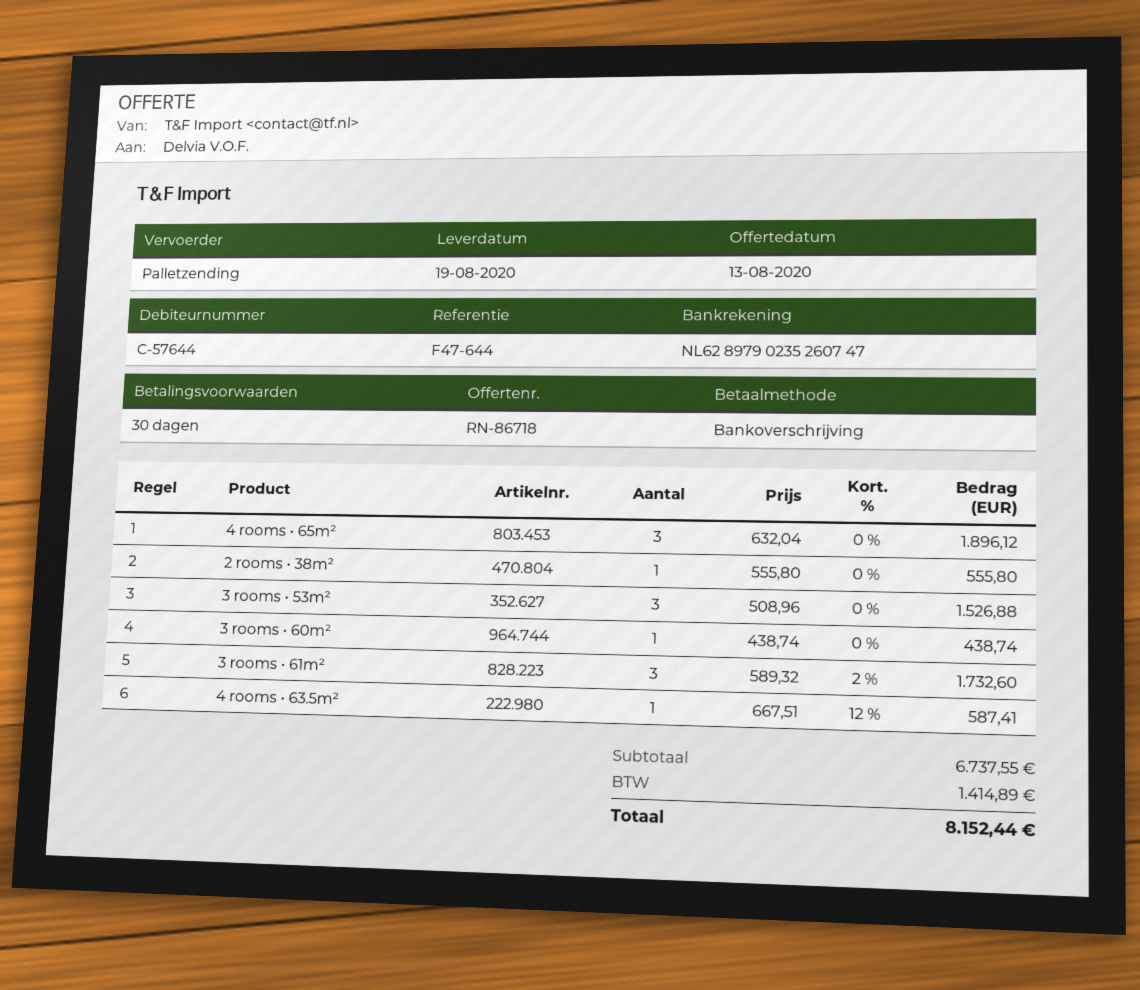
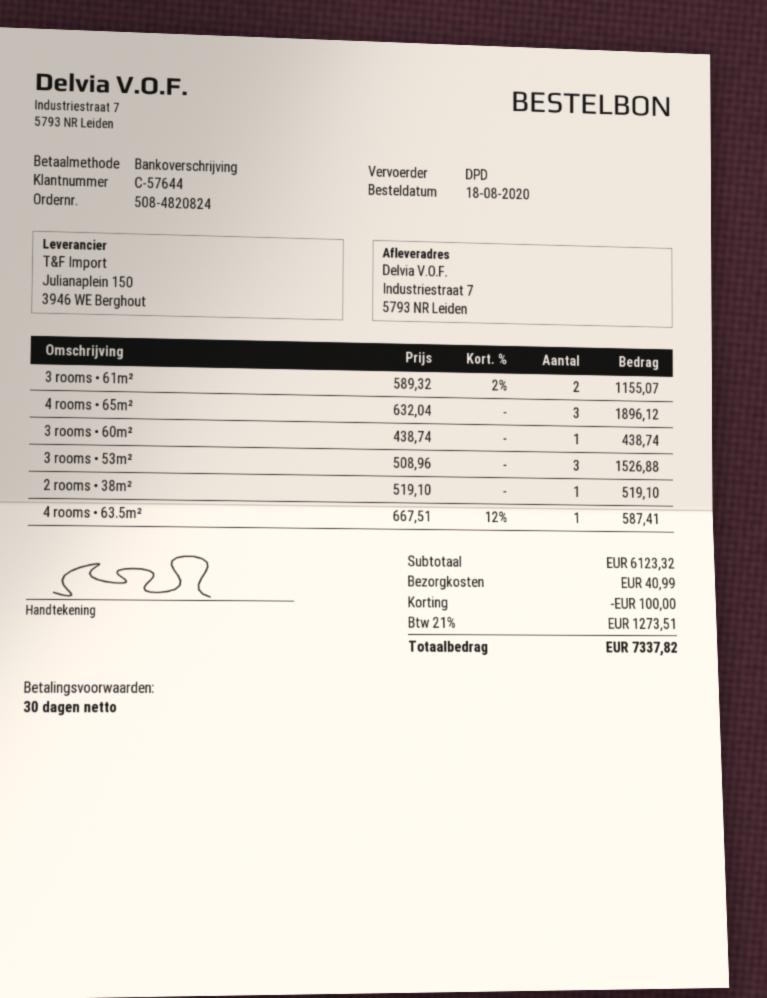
shipping method: pallet freight -> DPD
2 rooms • 38m²: 1 x 555.80 = 555.80 -> 1 x 519.10 = 519.10
3 rooms • 61m²: 3 x 589.32 - 2% = 1732.60 -> 2 x 589.32 - 2% = 1155.07
subtotal: 6737.55 -> 6123.32
discount: none -> 100.00
shipping: none -> 40.99
tax: 1414.89 -> 1273.51
total: 8152.44 -> 7337.82

